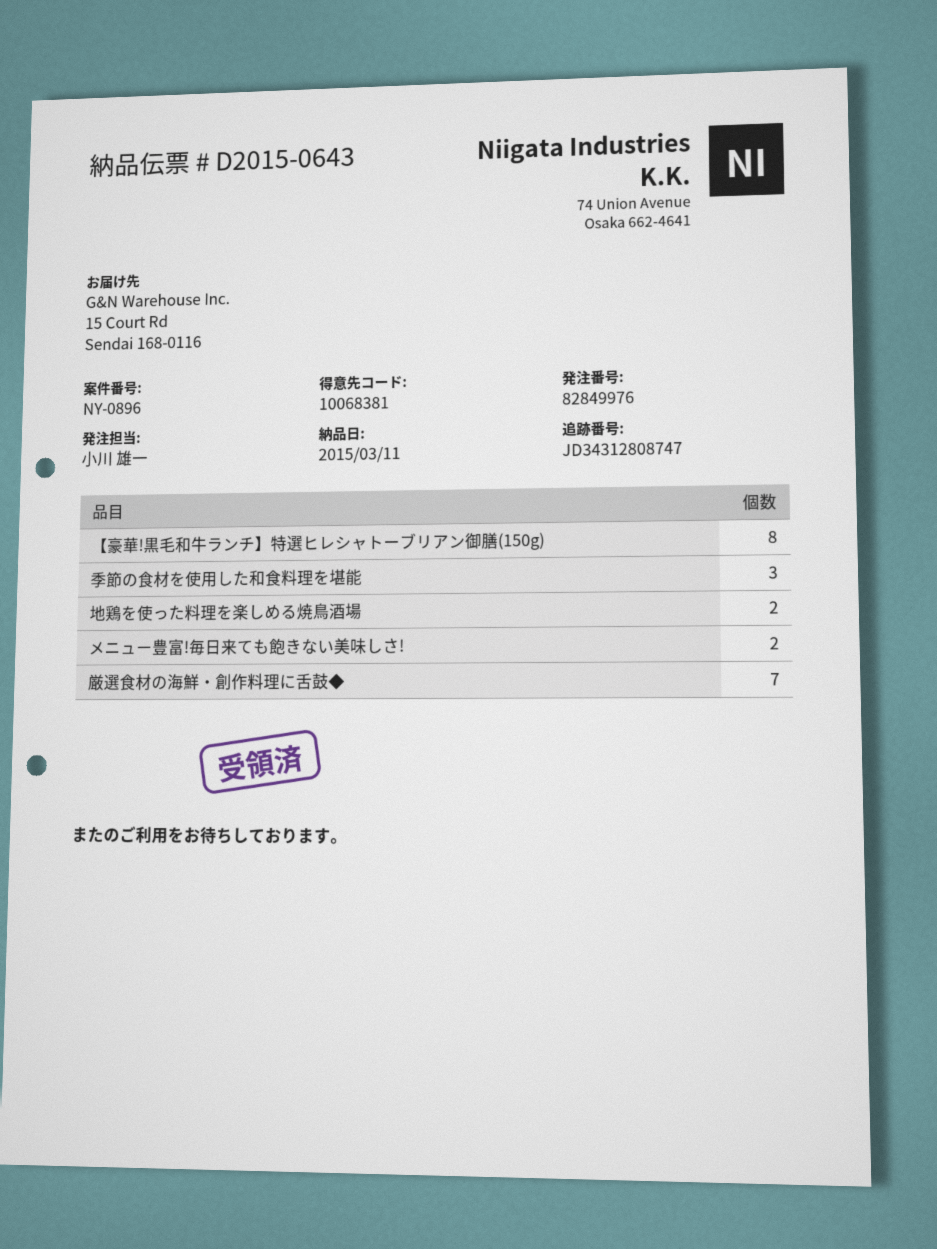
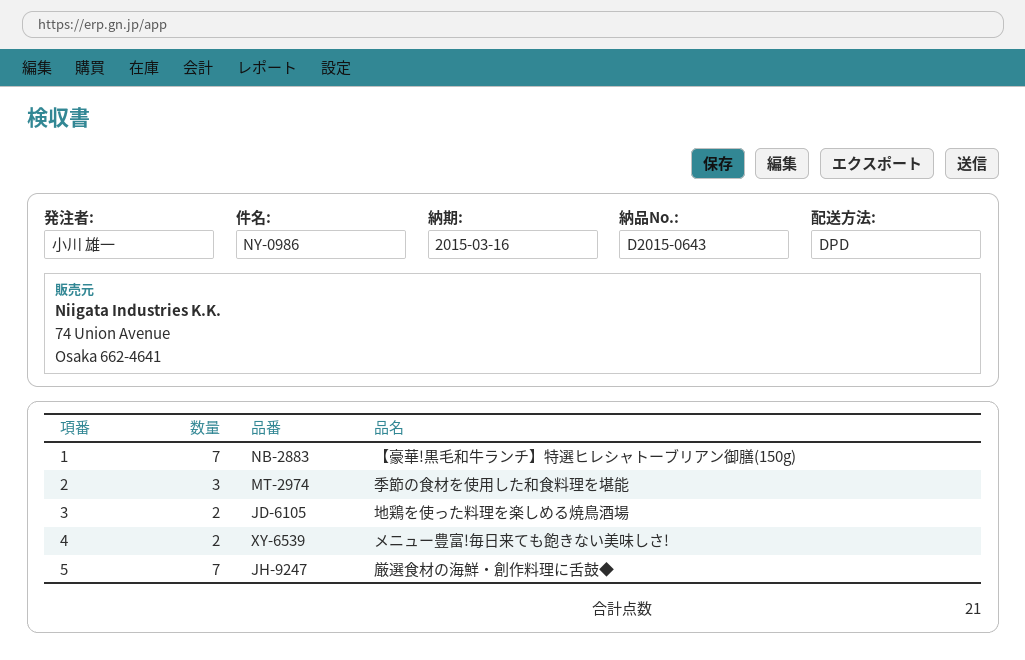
delivery date: 2015-03-11 -> 2015-03-16
reference: NY-0896 -> NY-0986
【豪華!黒毛和牛ランチ】特選ヒレシャトーブリアン御膳(150g): 8 -> 7

